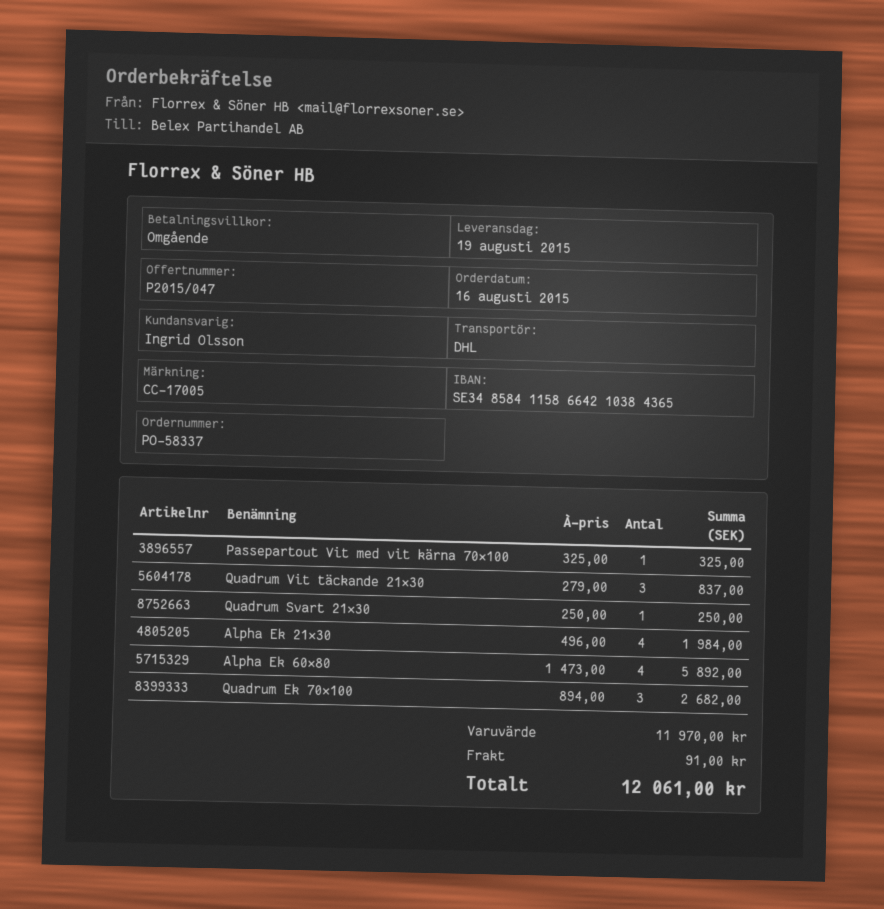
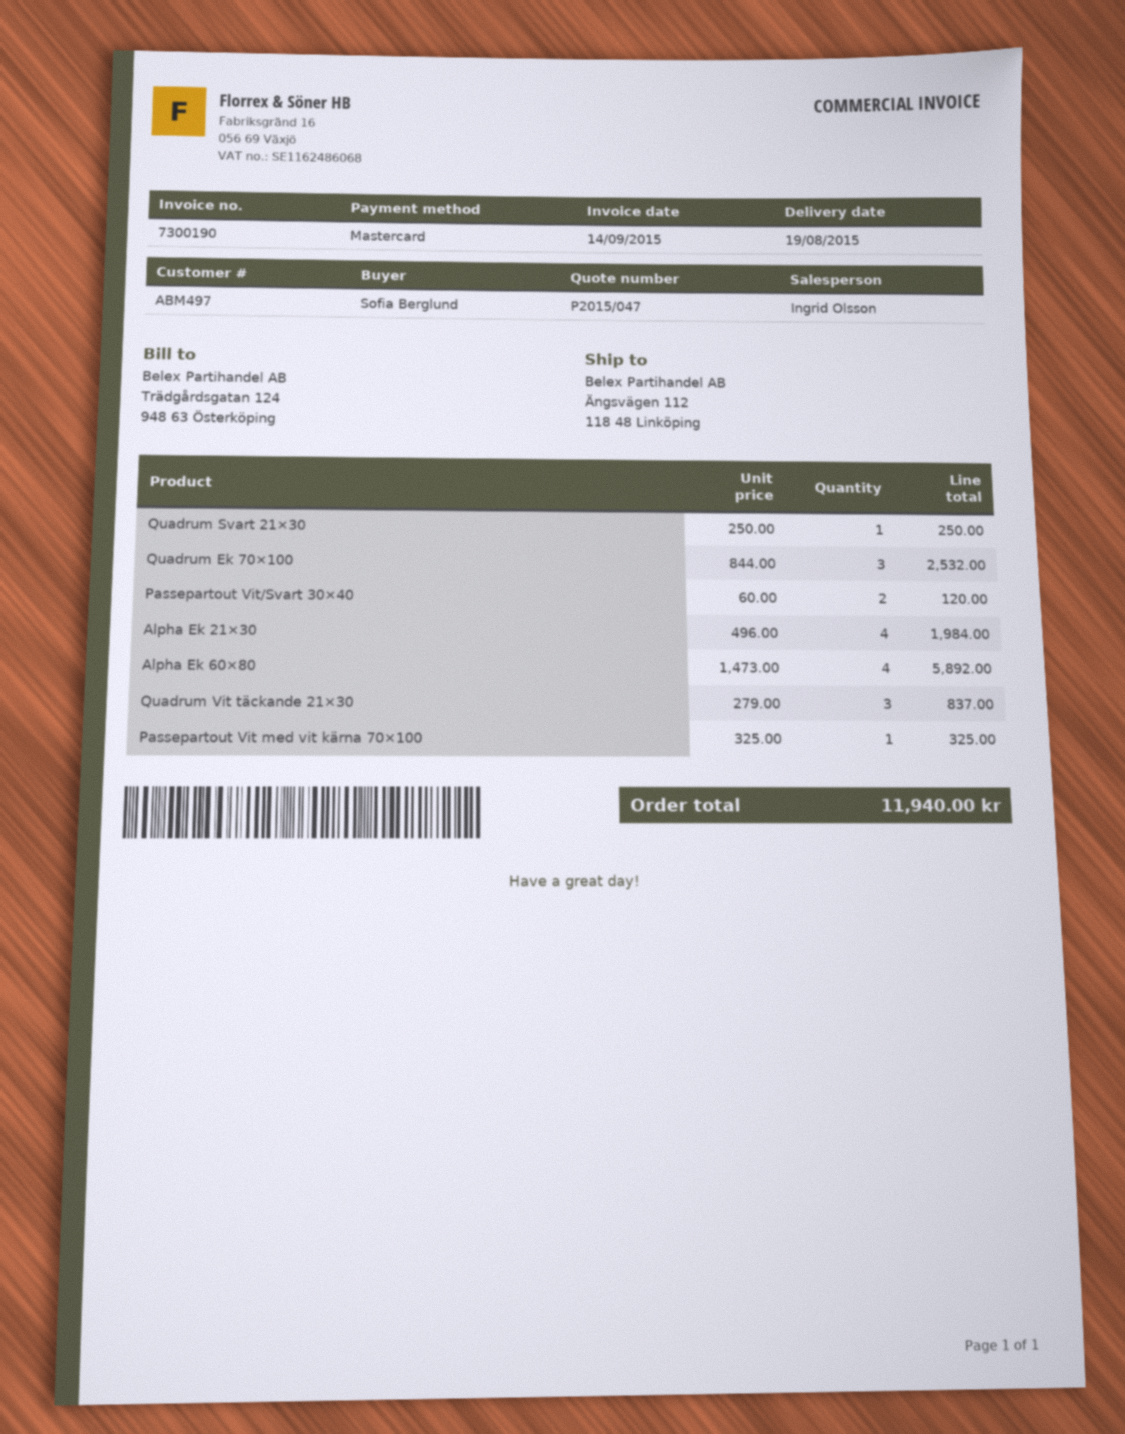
Quadrum Ek 70×100: 3 x 894.00 = 2682.00 -> 3 x 844.00 = 2532.00
Passepartout Vit/Svart 30×40: none -> 2 x 60.00 = 120.00
shipping: 91.00 -> none
total: 12061.00 -> 11940.00

